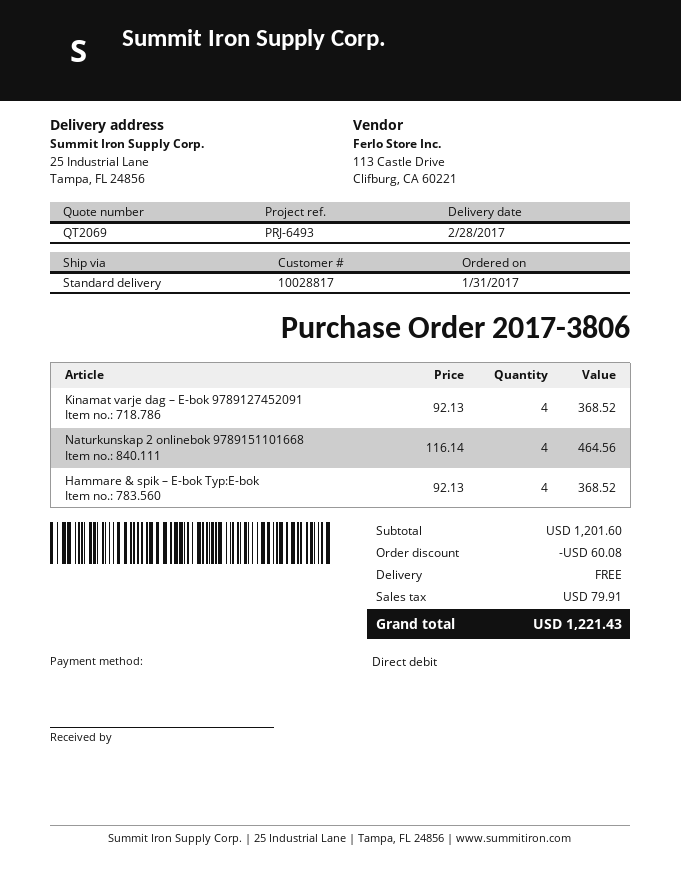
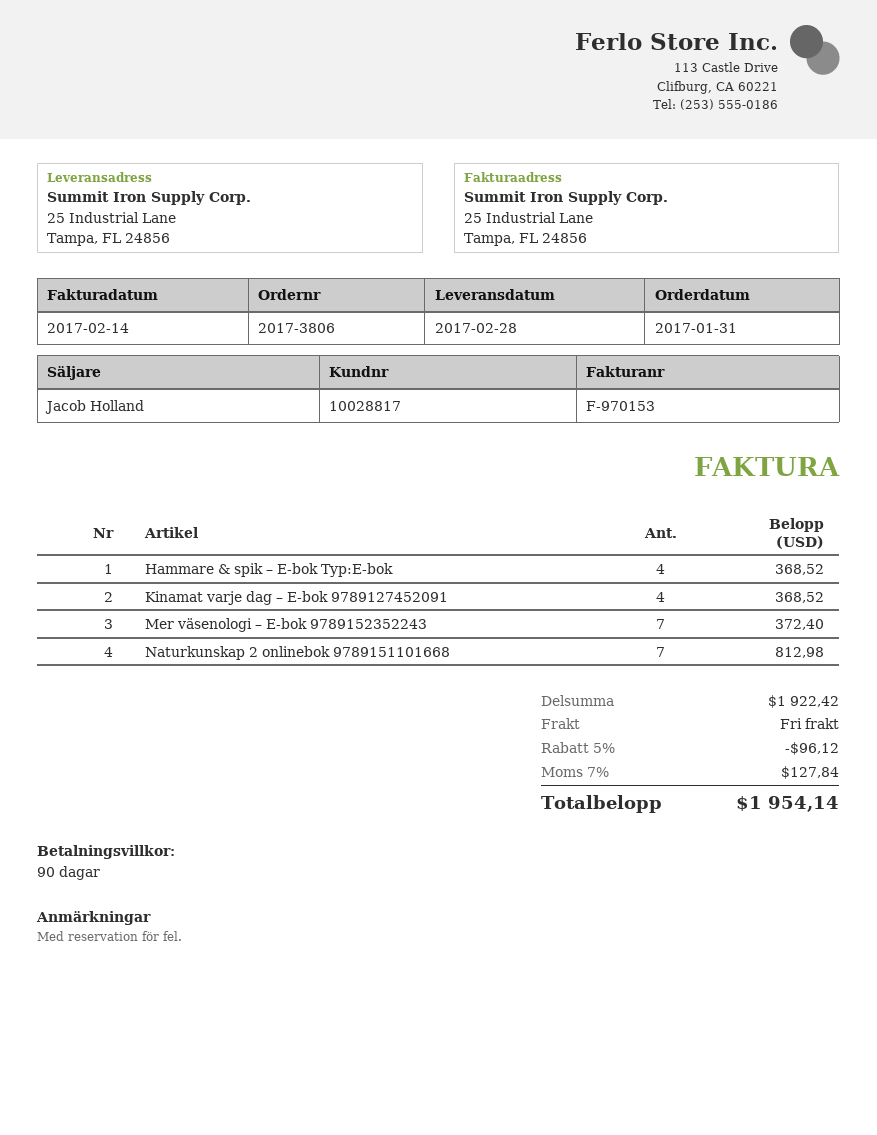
Naturkunskap 2 onlinebok 9789151101668: 4 for 464.56 -> 7 for 812.98
Mer väsenologi – E-bok 9789152352243: none -> 7 for 372.40
subtotal: 1201.60 -> 1922.42
discount: 60.08 -> 96.12
tax: 79.91 -> 127.84
total: 1221.43 -> 1954.14

